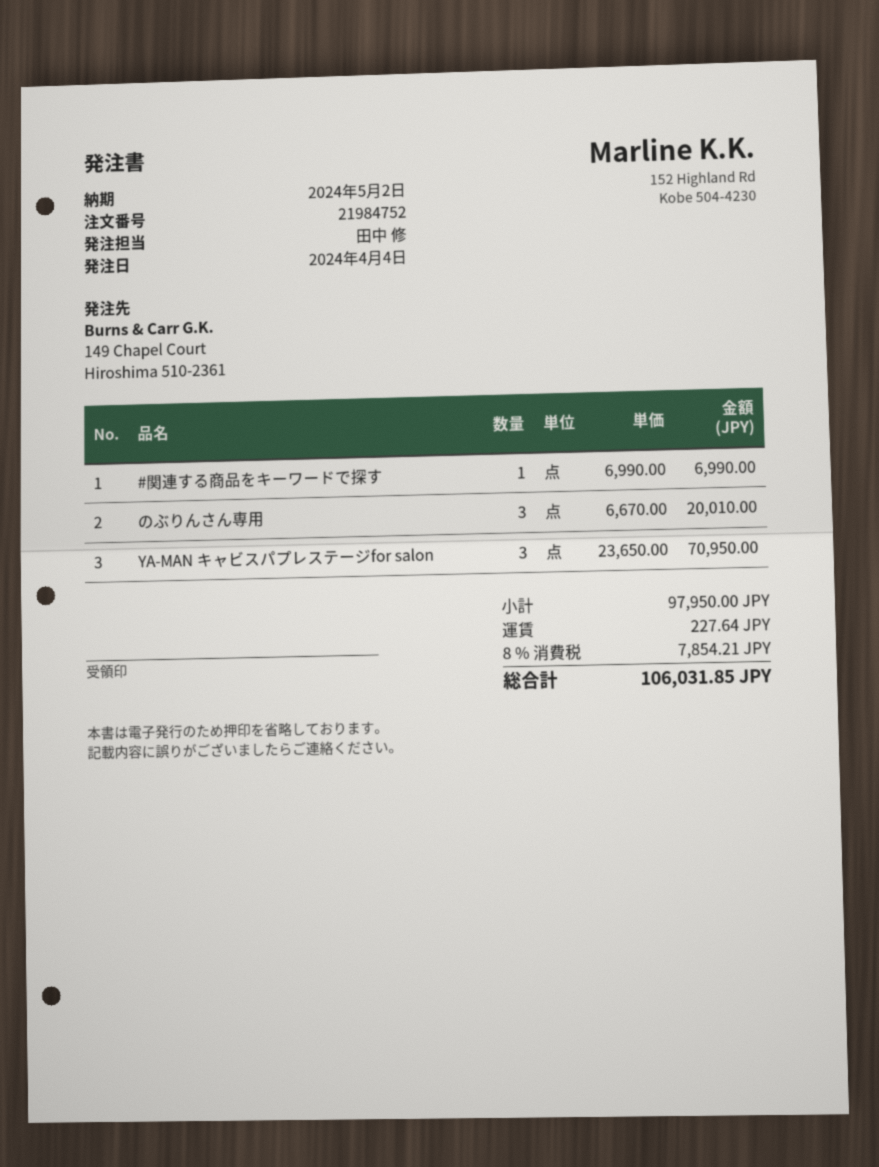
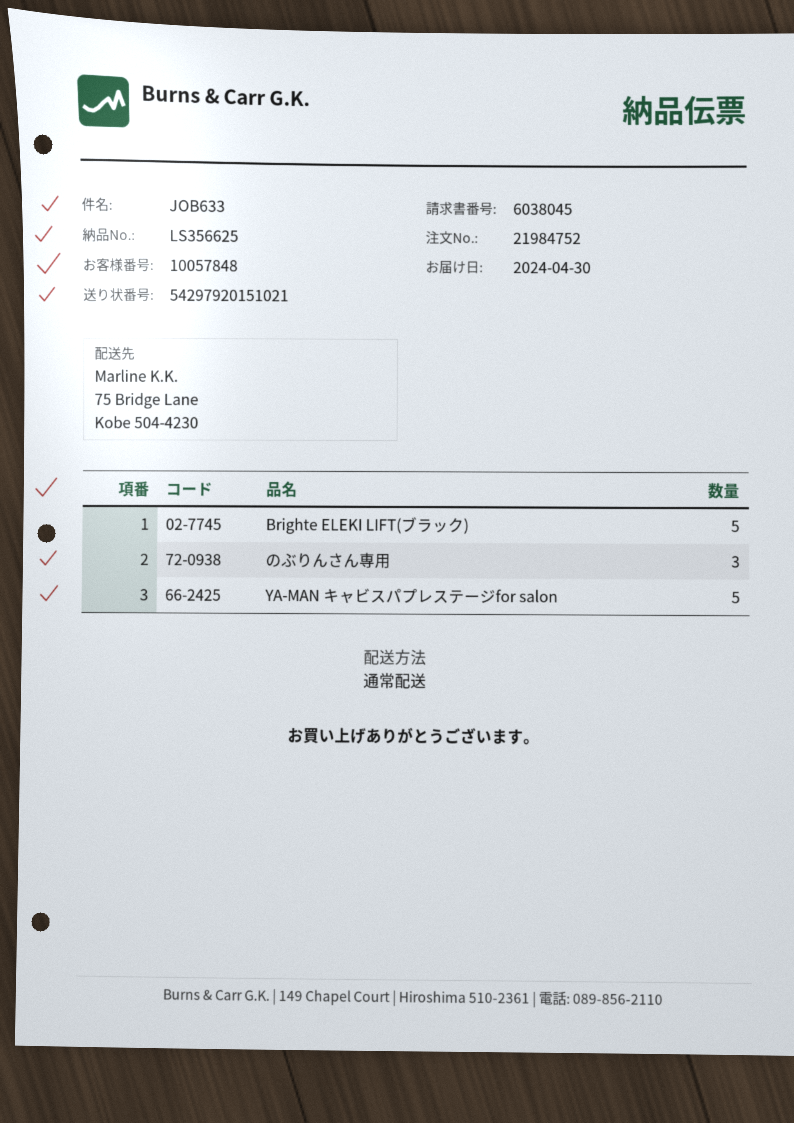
delivery date: 2024-05-02 -> 2024-04-30
#関連する商品をキーワードで探す: 1 -> none
YA-MAN キャビスパプレステージfor salon: 3 -> 5
Brighte ELEKI LIFT(ブラック): none -> 5

